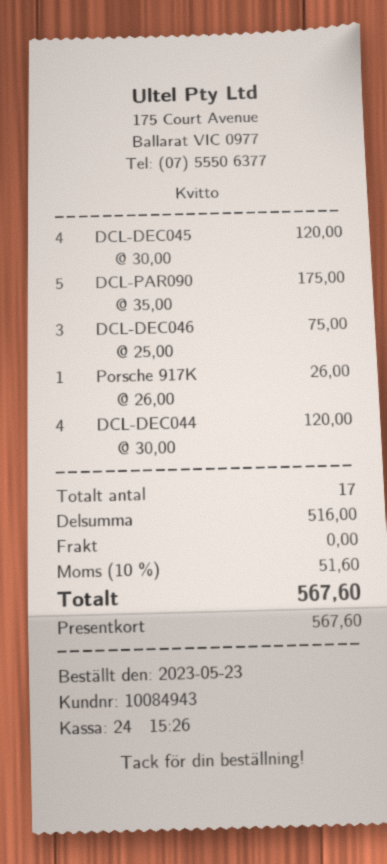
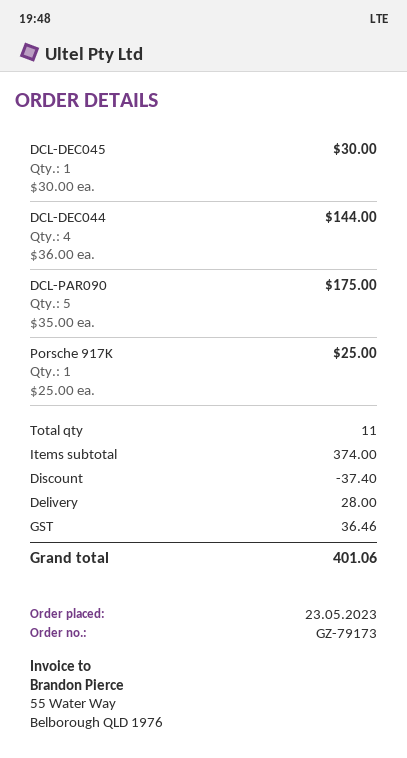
DCL-DEC045: 4 x 30.00 = 120.00 -> 1 x 30.00 = 30.00
DCL-DEC046: 3 x 25.00 = 75.00 -> none
Porsche 917K: 1 x 26.00 = 26.00 -> 1 x 25.00 = 25.00
DCL-DEC044: 4 x 30.00 = 120.00 -> 4 x 36.00 = 144.00
total quantity: 17 -> 11
subtotal: 516.00 -> 374.00
discount: none -> 37.40
shipping: 0.00 -> 28.00
tax: 51.60 -> 36.46
total: 567.60 -> 401.06

